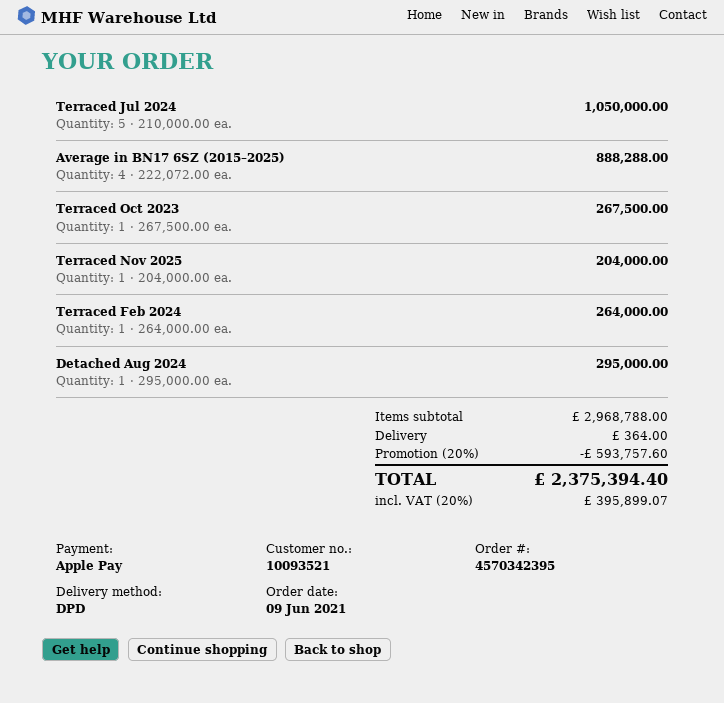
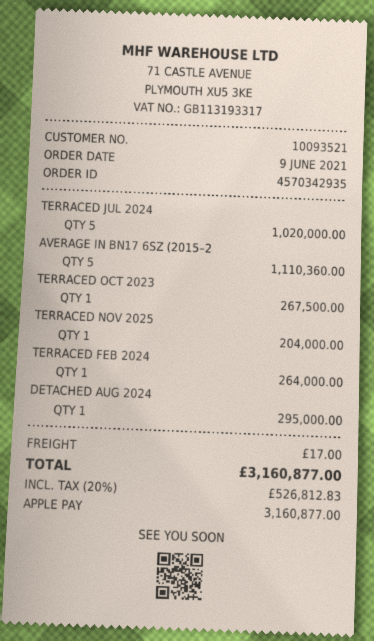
order number: 4570342395 -> 4570342935
Terraced Jul 2024: 5 for 1050000.00 -> 5 for 1020000.00
Average in BN17 6SZ (2015–2025): 4 for 888288.00 -> 5 for 1110360.00
discount: 20% = 593757.60 -> none
shipping: 364.00 -> 17.00
tax: 20% = 395899.07 -> 20% = 526812.83
total: 2375394.40 -> 3160877.00

